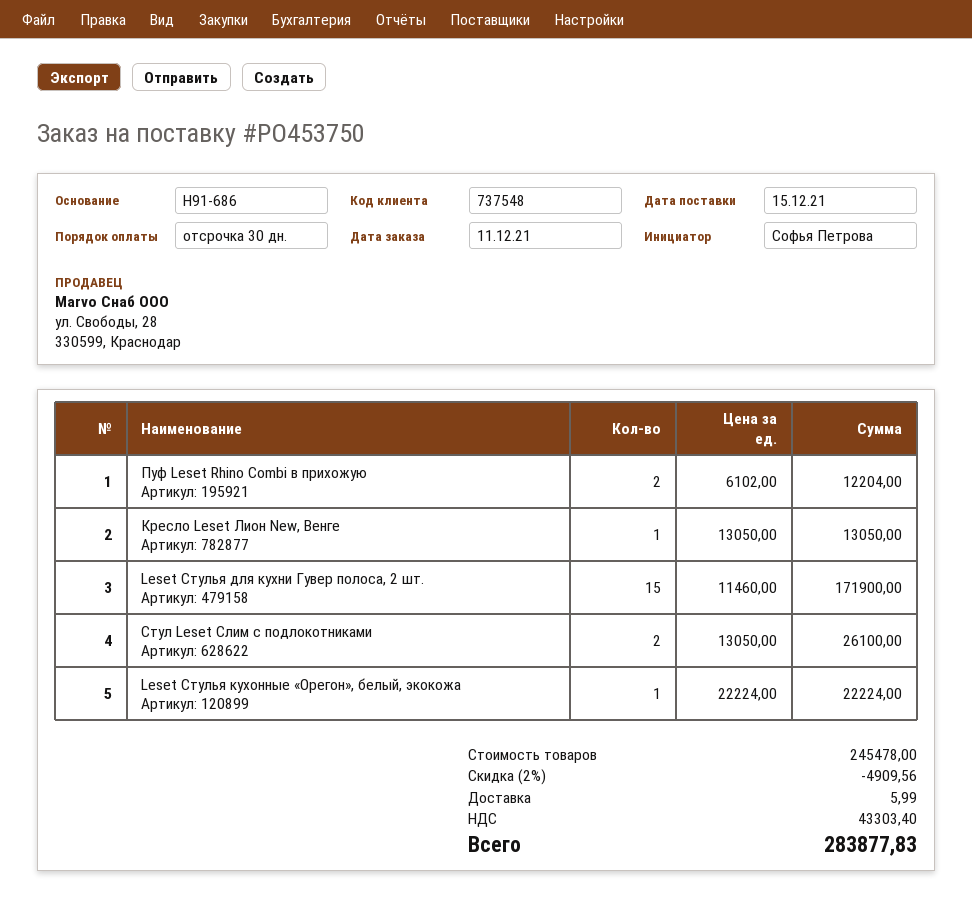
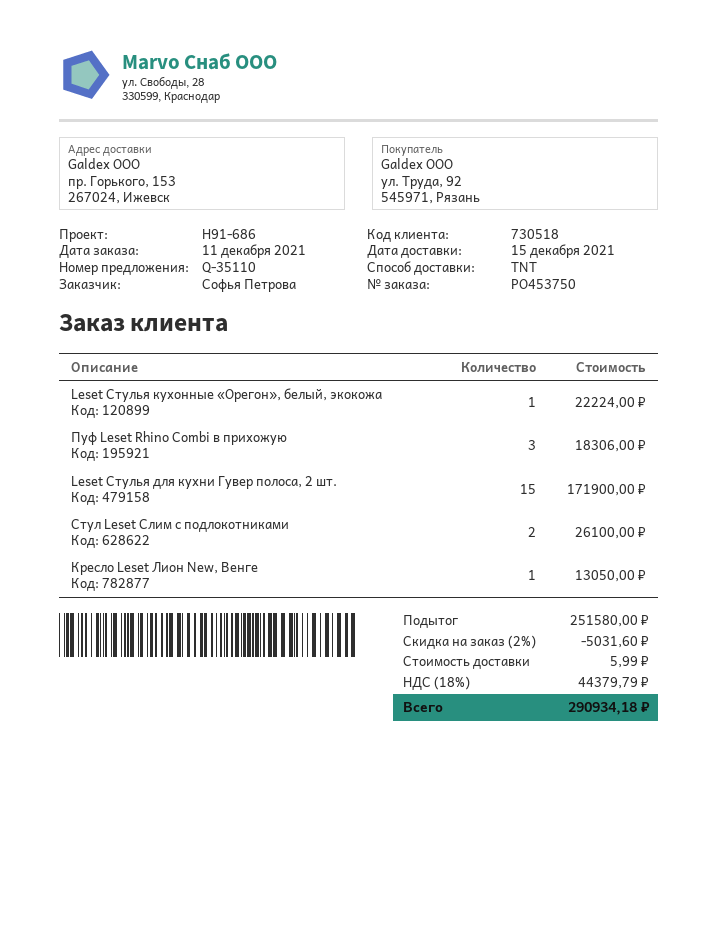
customer number: 737548 -> 730518
Пуф Leset Rhino Combi в прихожую: 2 for 12204.00 -> 3 for 18306.00
subtotal: 245478.00 -> 251580.00
discount: 2% = 4909.56 -> 2% = 5031.60
tax: 43303.40 -> 44379.79
total: 283877.83 -> 290934.18

